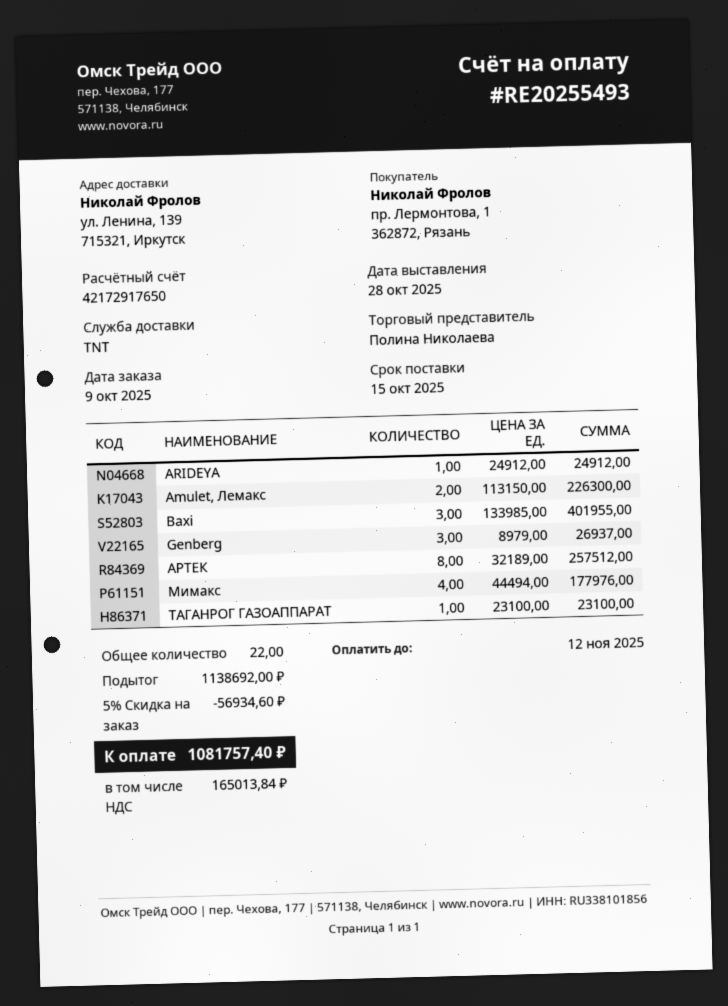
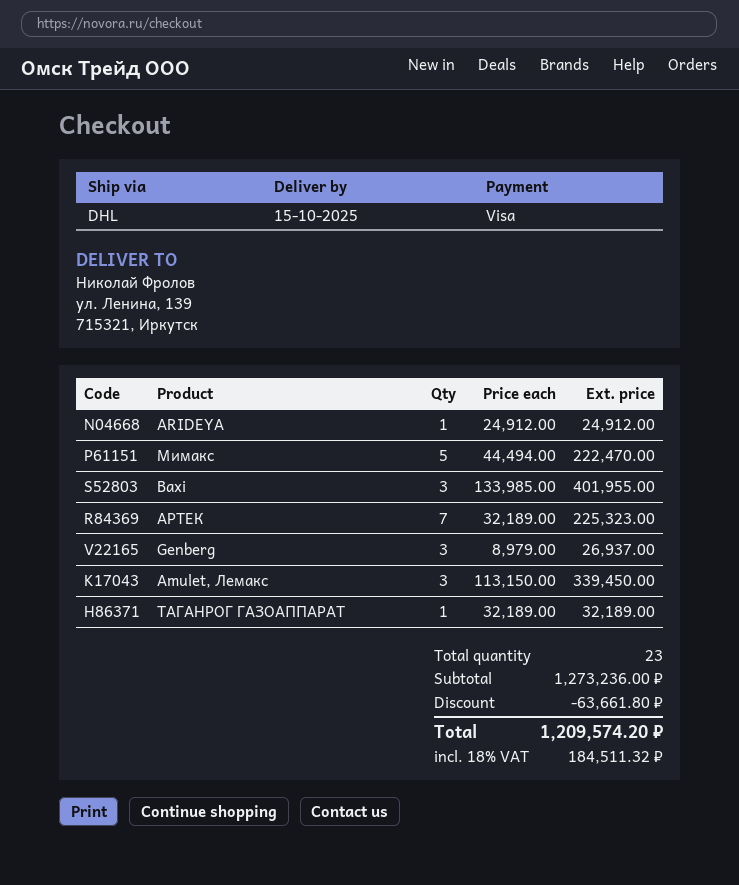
shipping method: TNT -> DHL
Amulet, Лемакс: 2 x 113150.00 = 226300.00 -> 3 x 113150.00 = 339450.00
АРТЕК: 8 x 32189.00 = 257512.00 -> 7 x 32189.00 = 225323.00
Мимакс: 4 x 44494.00 = 177976.00 -> 5 x 44494.00 = 222470.00
ТАГАНРОГ ГАЗОАППАРАТ: 1 x 23100.00 = 23100.00 -> 1 x 32189.00 = 32189.00
total quantity: 22 -> 23
subtotal: 1138692.00 -> 1273236.00
discount: 56934.60 -> 63661.80
tax: 165013.84 -> 184511.32
total: 1081757.40 -> 1209574.20

